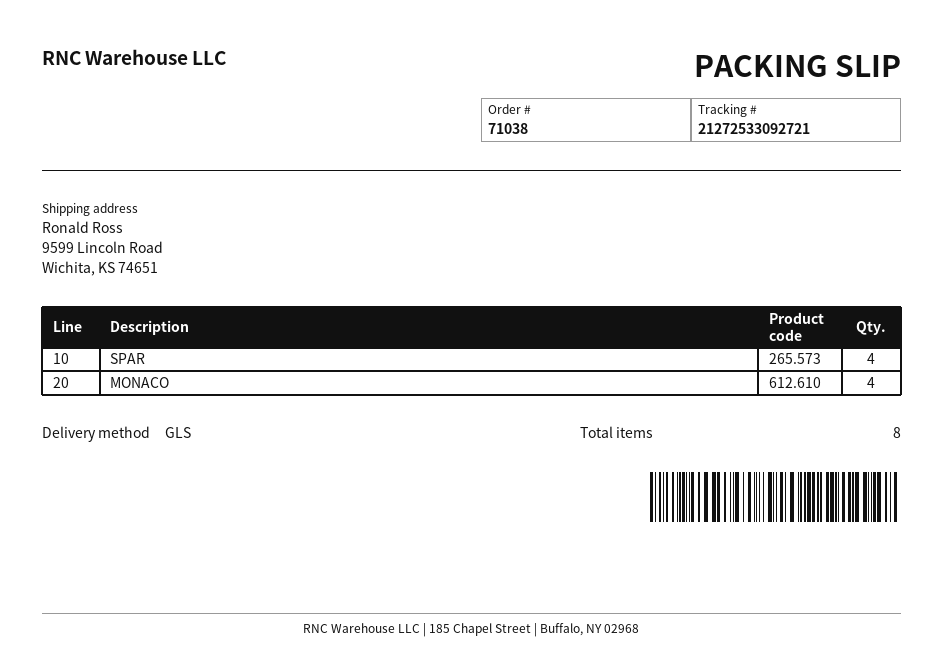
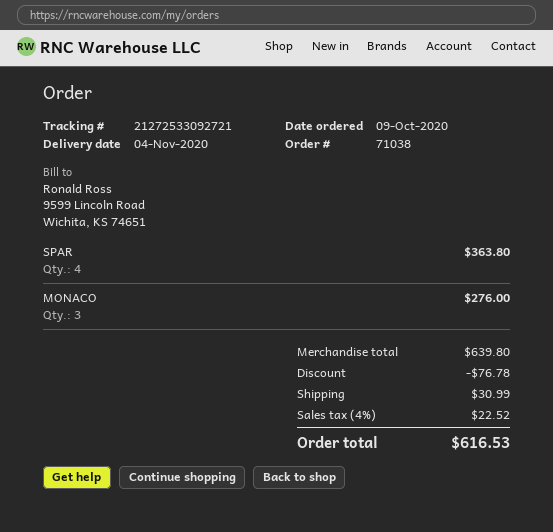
MONACO: 4 -> 3

